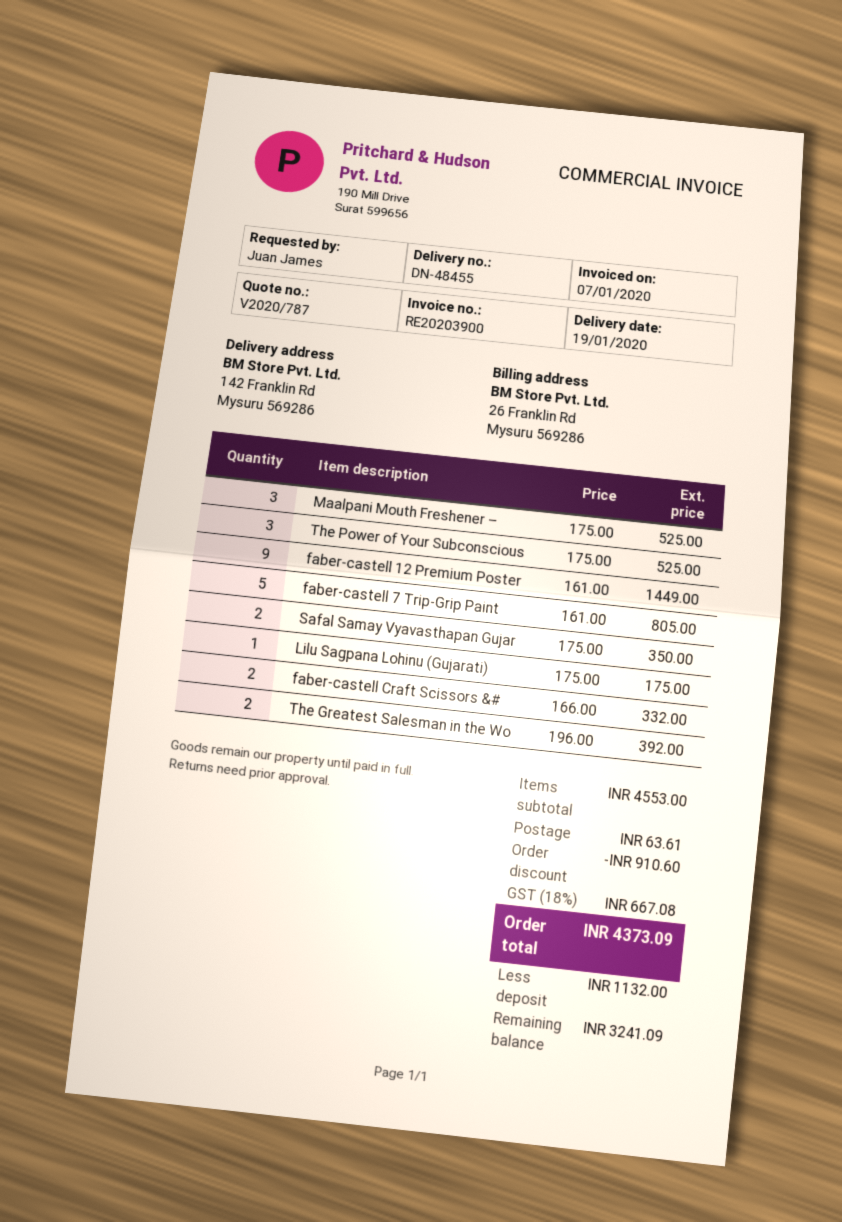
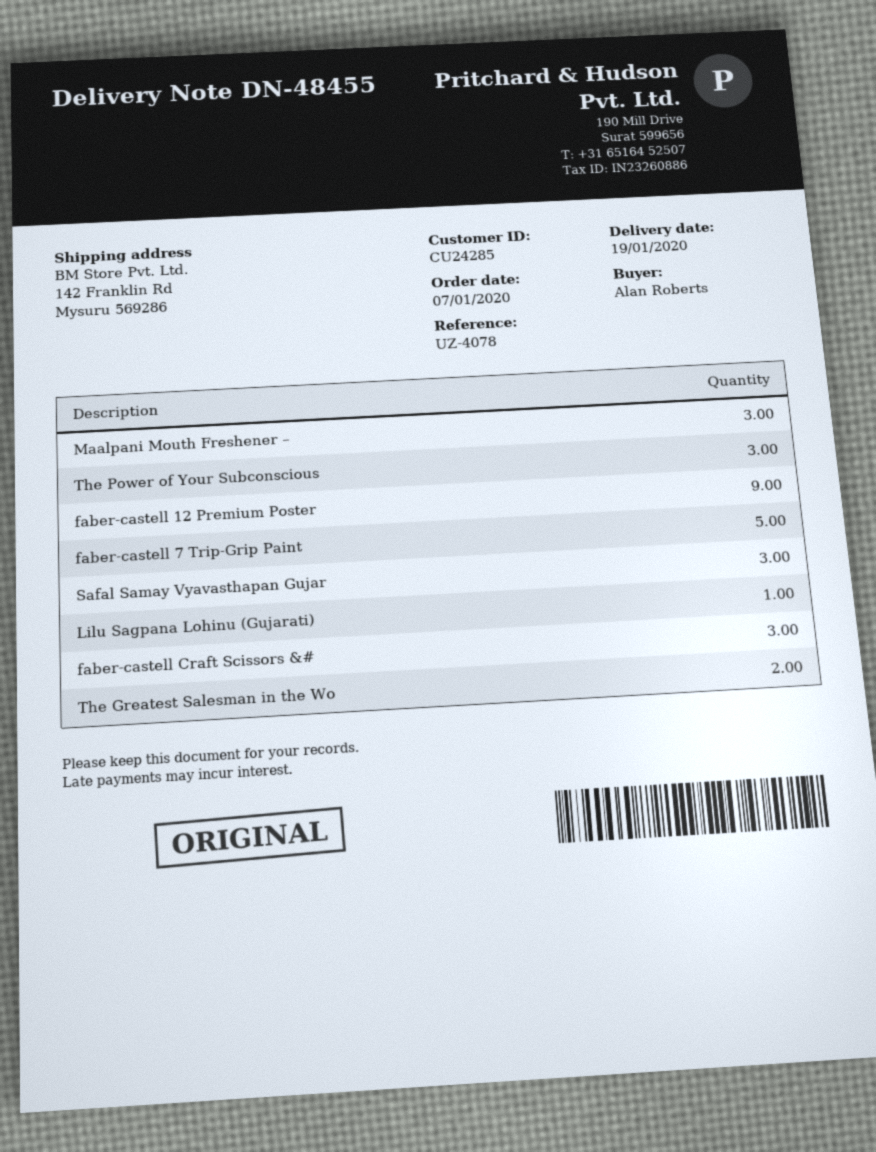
ordered by: Juan James -> Alan Roberts
Safal Samay Vyavasthapan Gujar: 2 -> 3
faber-castell Craft Scissors &#: 2 -> 3

